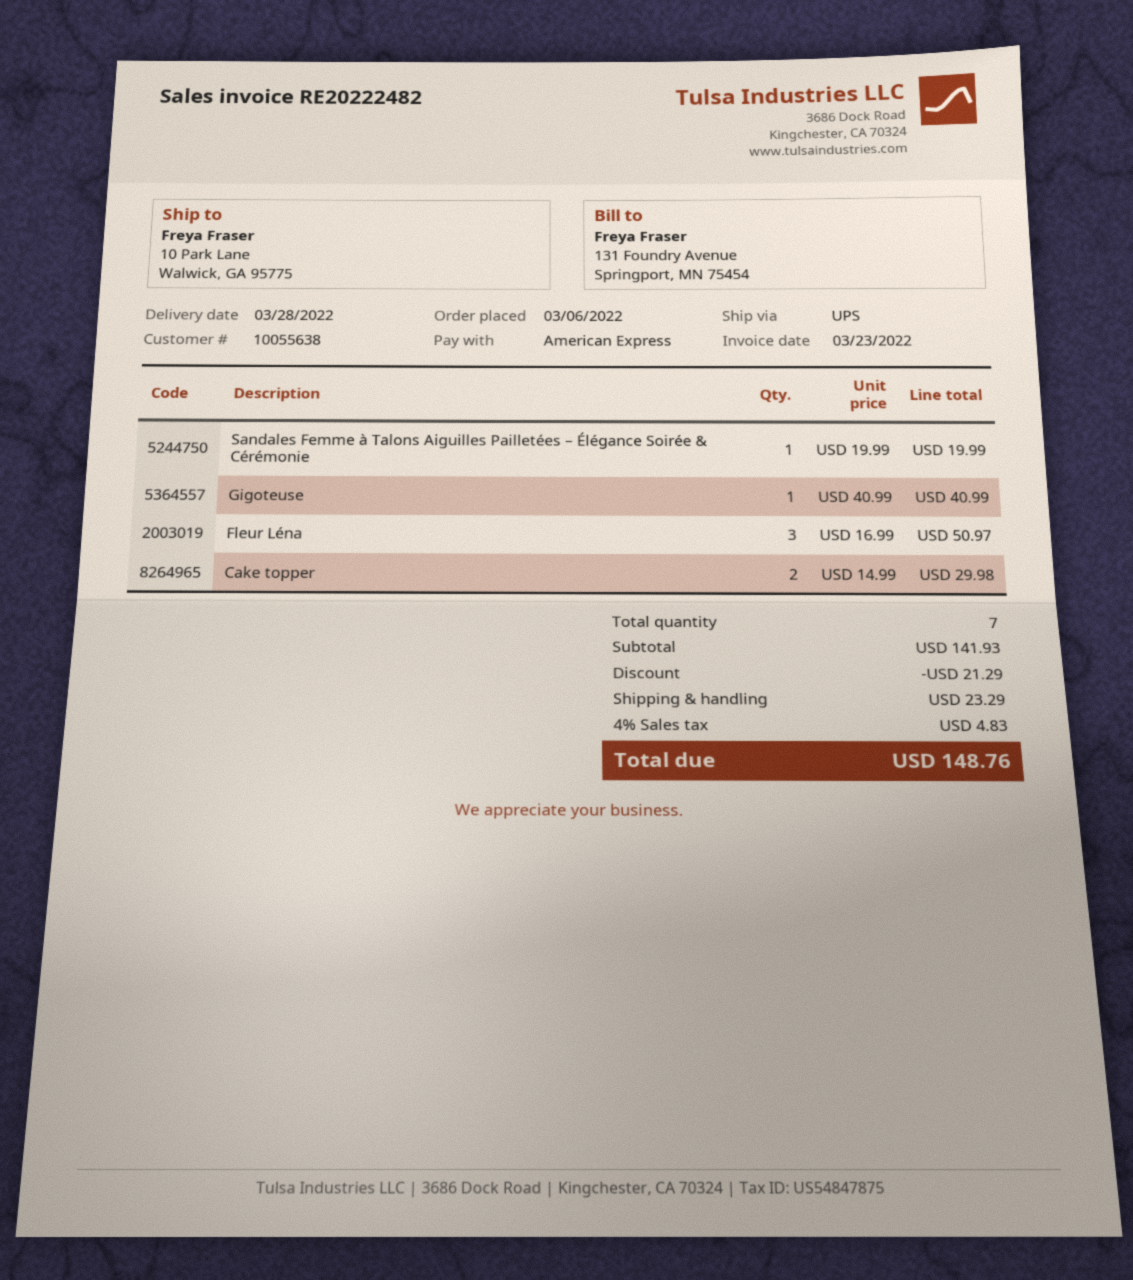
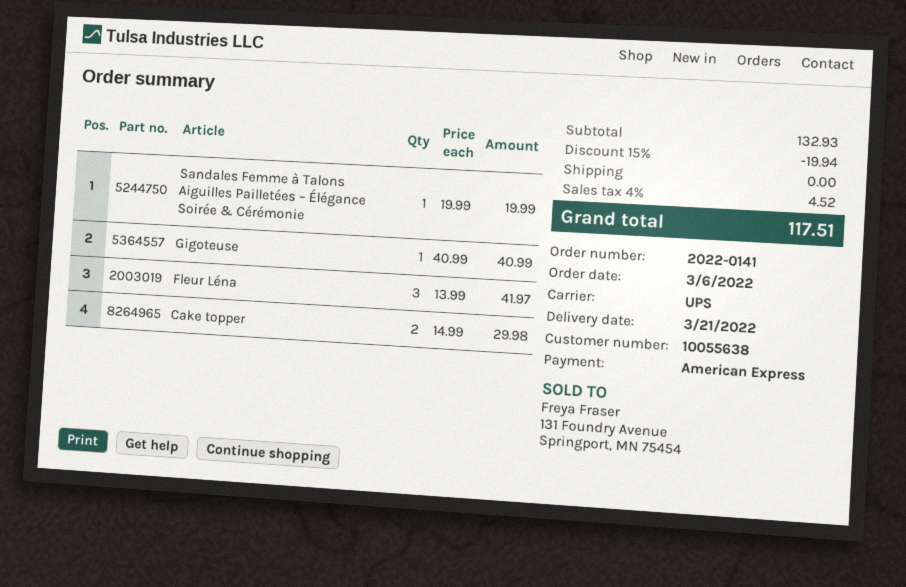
delivery date: 2022-03-28 -> 2022-03-21
Fleur Léna: 3 x 16.99 = 50.97 -> 3 x 13.99 = 41.97
subtotal: 141.93 -> 132.93
discount: 21.29 -> 19.94
shipping: 23.29 -> 0.00
tax: 4% = 4.83 -> 4% = 4.52
total: 148.76 -> 117.51

